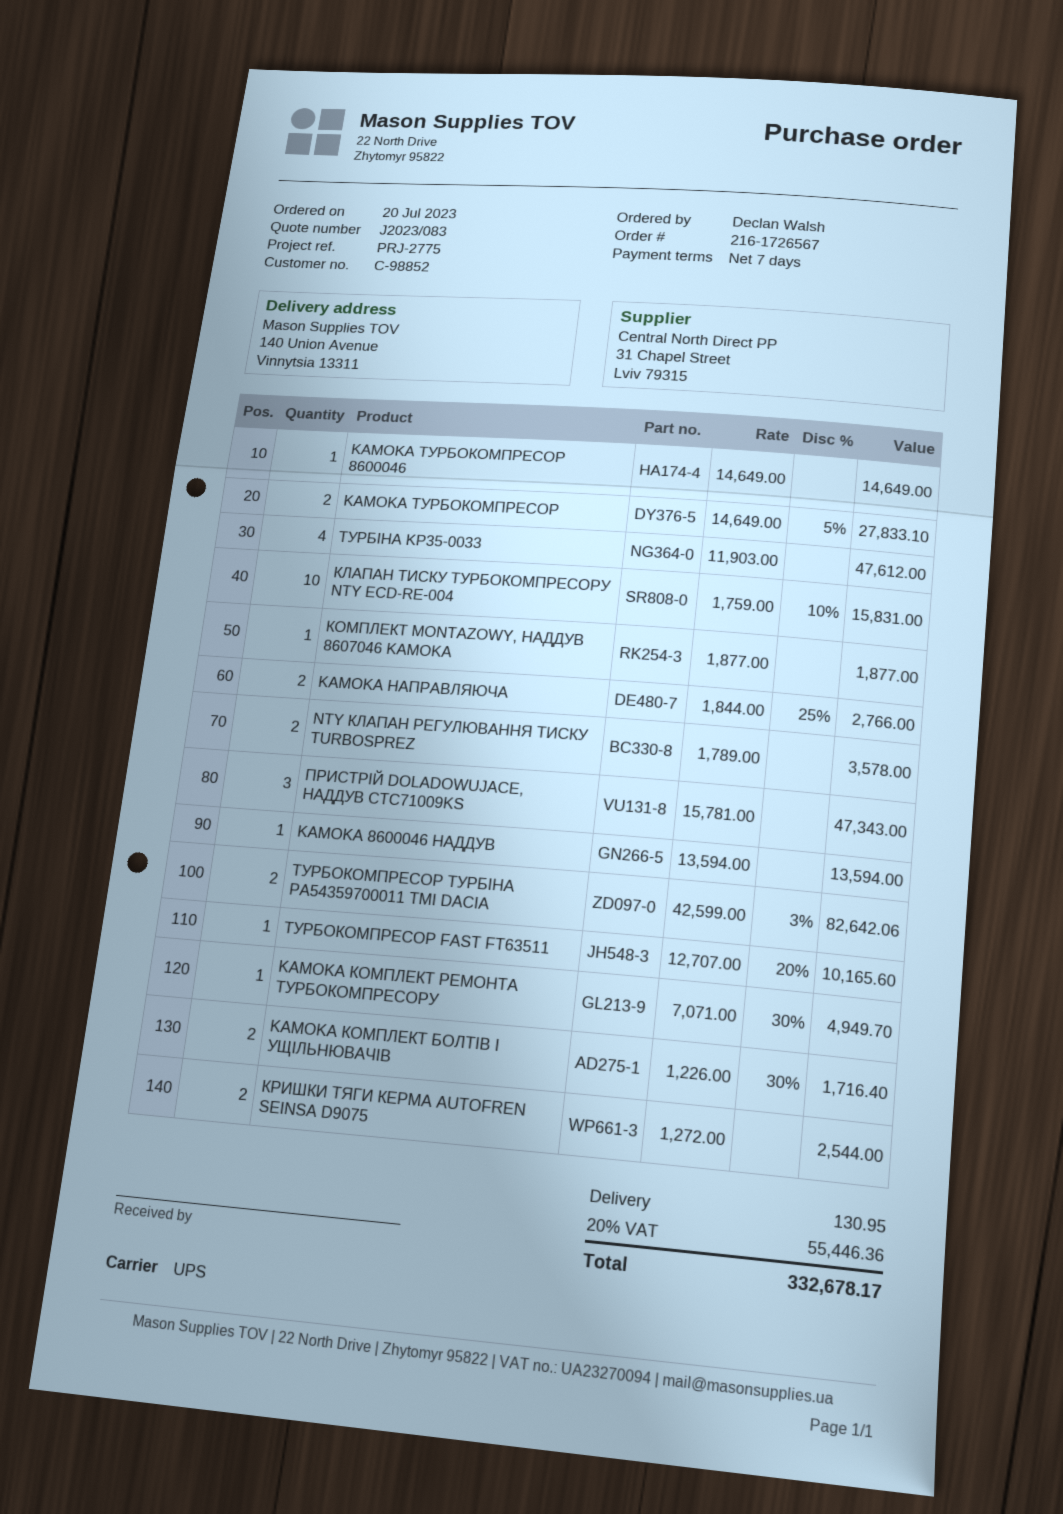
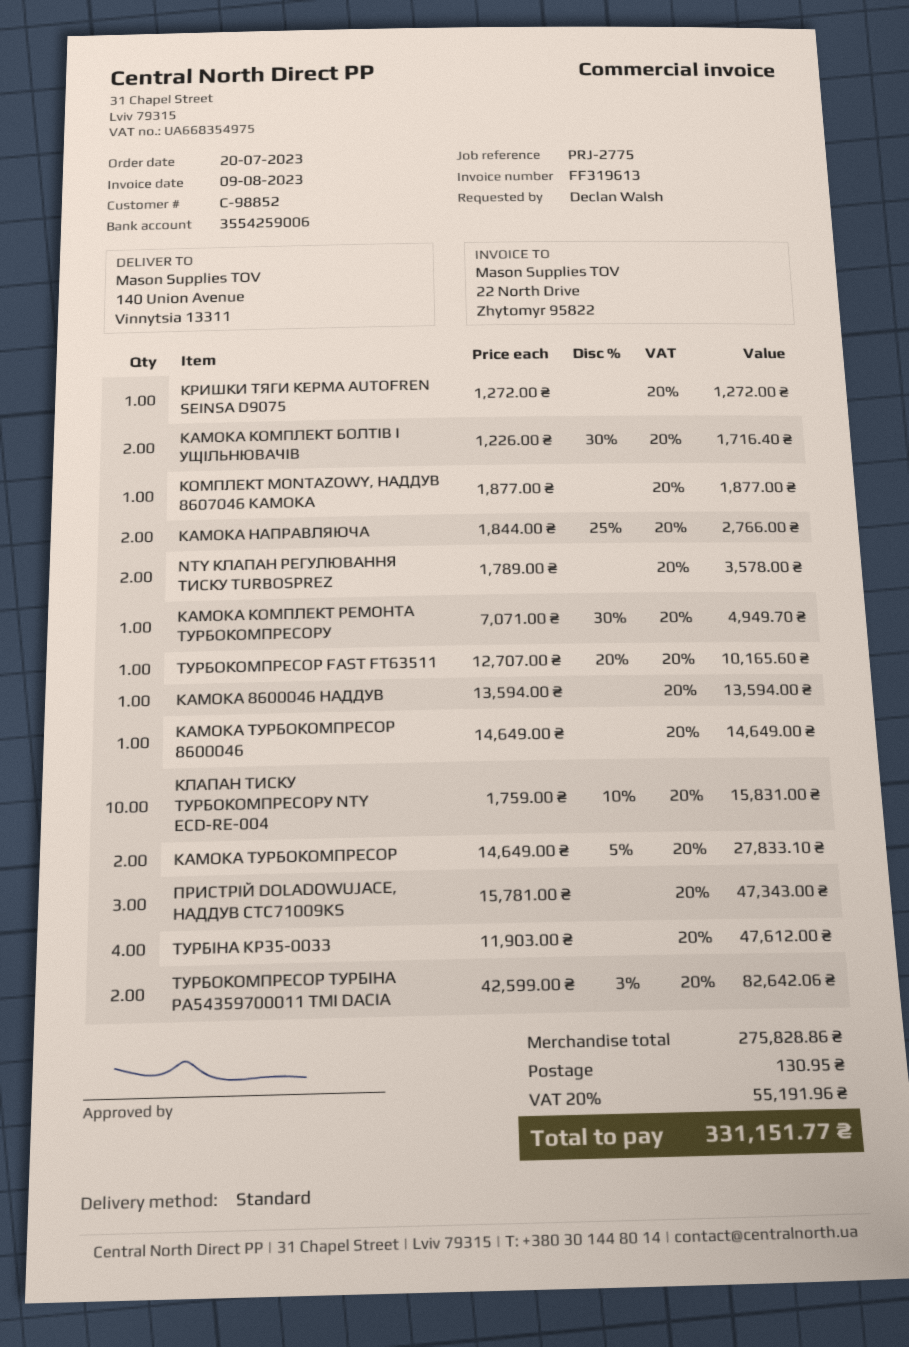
shipping method: UPS -> standard
КРИШКИ ТЯГИ КЕРМА AUTOFREN SEINSA D9075: 2 x 1272.00 = 2544.00 -> 1 x 1272.00 = 1272.00
tax: 20% = 55446.36 -> 20% = 55191.96
total: 332678.17 -> 331151.77

